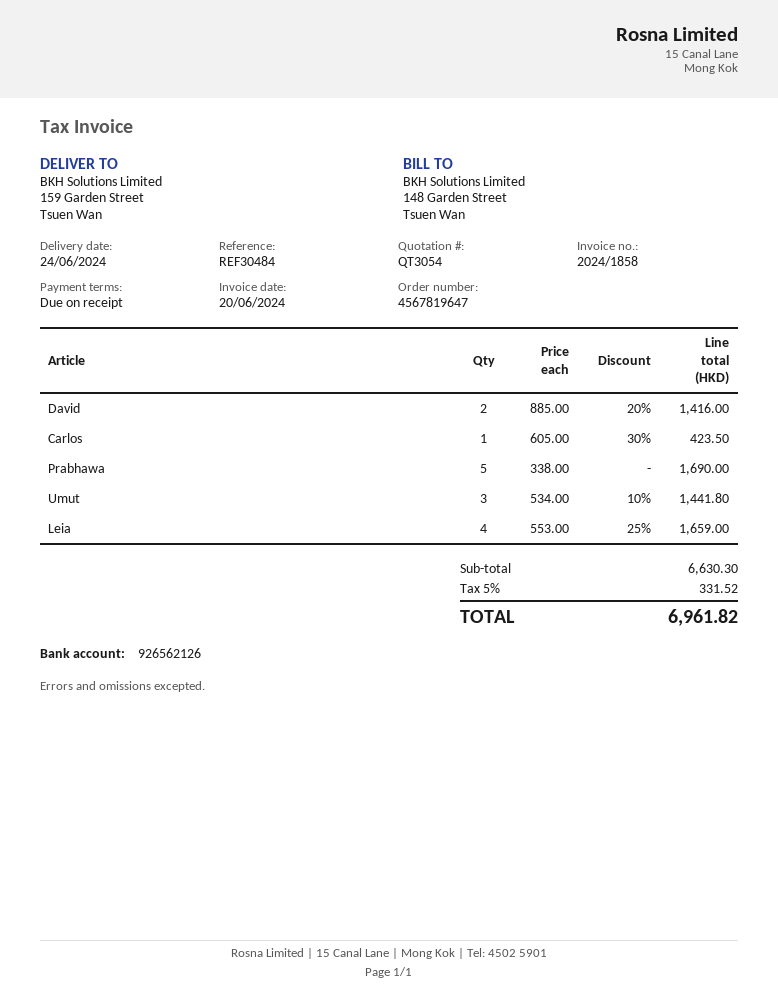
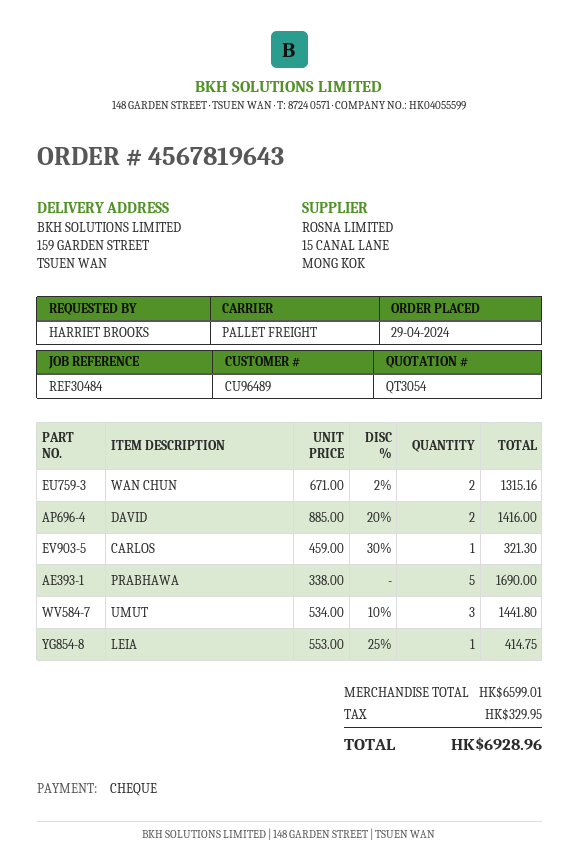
order number: 4567819647 -> 4567819643
Carlos: 1 x 605.00 - 30% = 423.50 -> 1 x 459.00 - 30% = 321.30
Leia: 4 x 553.00 - 25% = 1659.00 -> 1 x 553.00 - 25% = 414.75
WAN CHUN: none -> 2 x 671.00 - 2% = 1315.16
subtotal: 6630.30 -> 6599.01
tax: 331.52 -> 329.95
total: 6961.82 -> 6928.96

